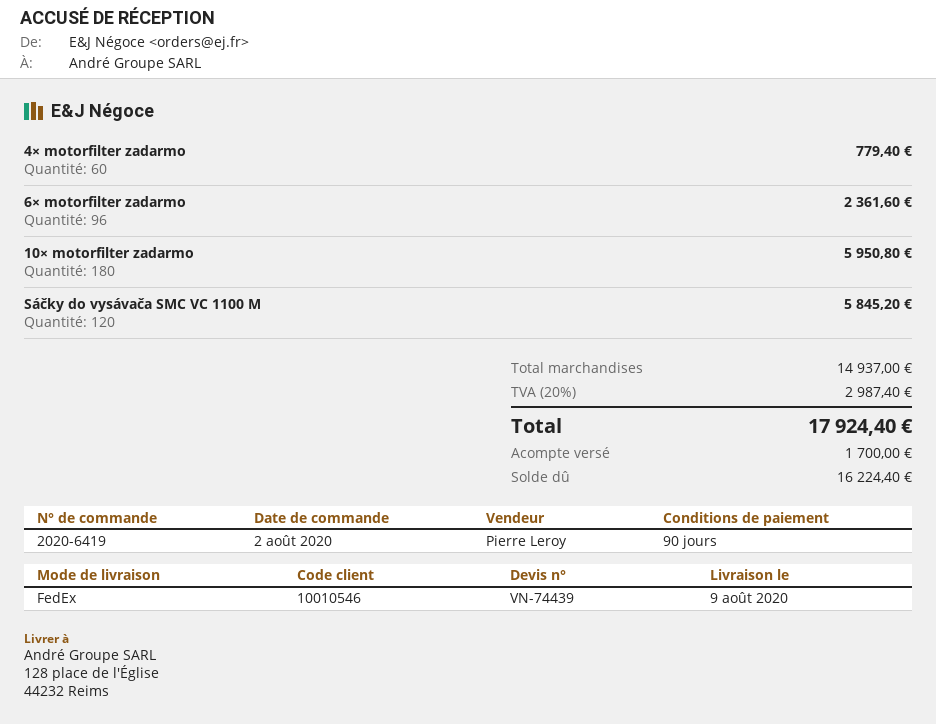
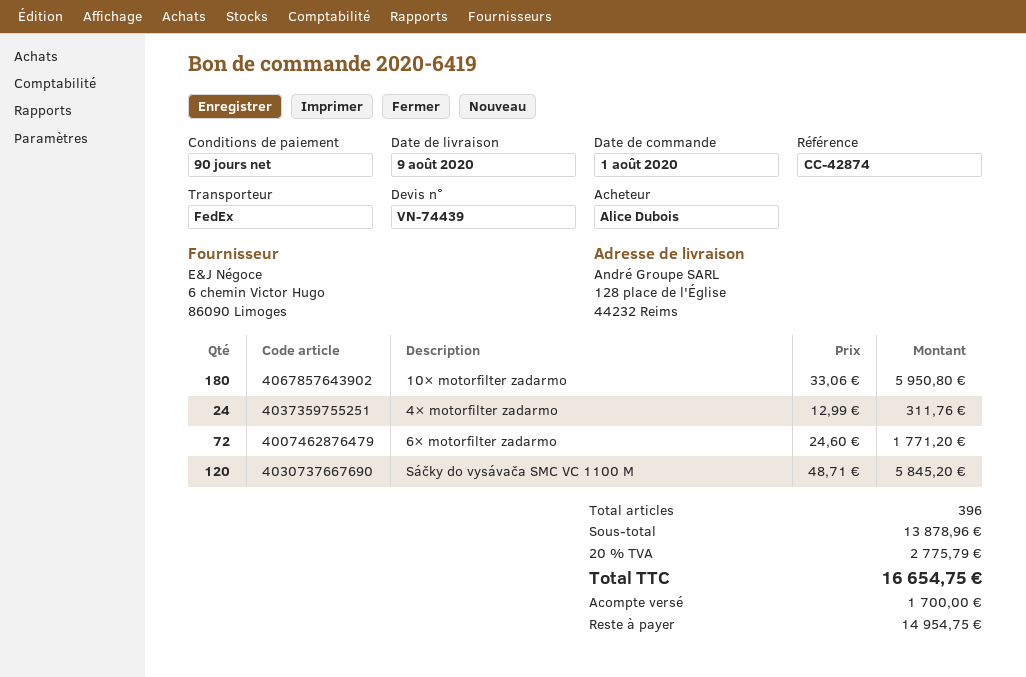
order date: 2020-08-02 -> 2020-08-01
4× motorfilter zadarmo: 60 for 779.40 -> 24 for 311.76
6× motorfilter zadarmo: 96 for 2361.60 -> 72 for 1771.20
subtotal: 14937.00 -> 13878.96
tax: 20% = 2987.40 -> 20% = 2775.79
total: 17924.40 -> 16654.75
balance: 16224.40 -> 14954.75

